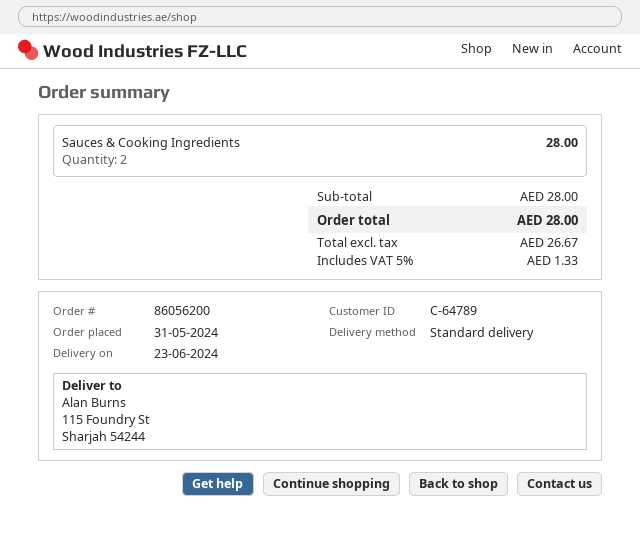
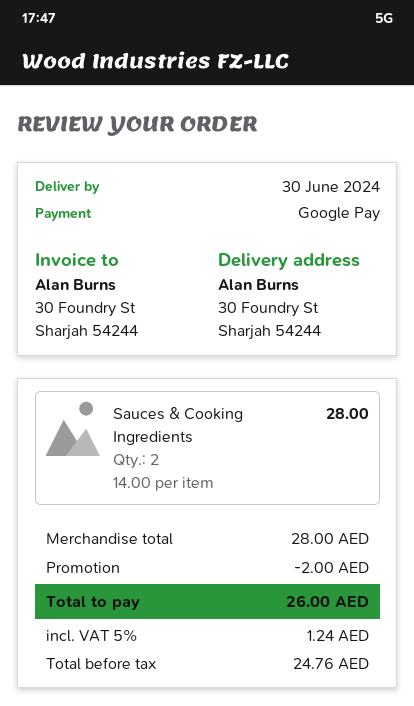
delivery date: 2024-06-23 -> 2024-06-30
ship to: 115 Foundry St, Sharjah 54244 -> 30 Foundry St, Sharjah 54244
discount: none -> 2.00
net: 26.67 -> 24.76
tax: 5% = 1.33 -> 5% = 1.24
total: 28.00 -> 26.00

